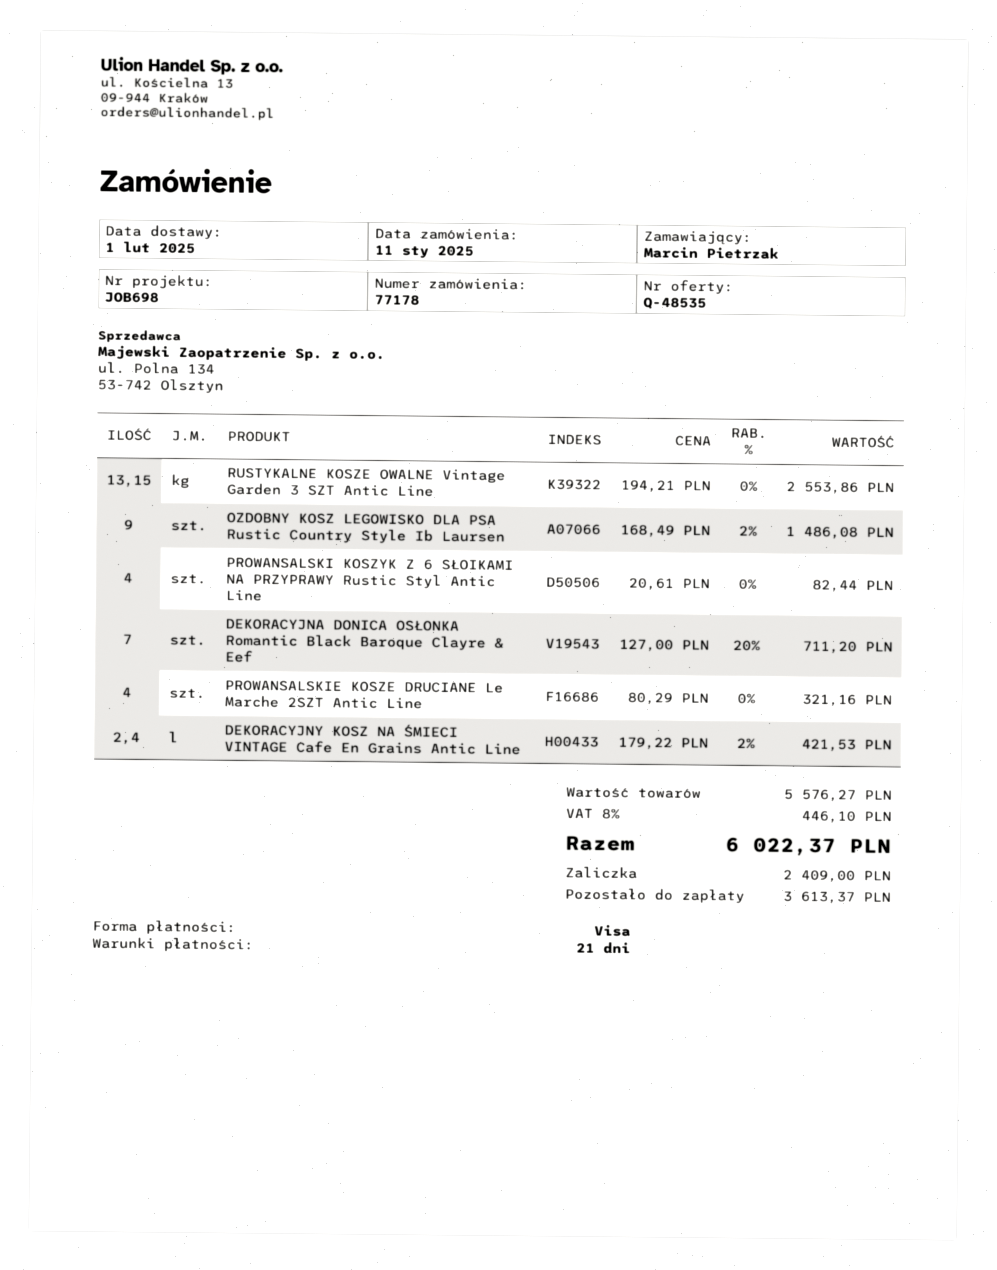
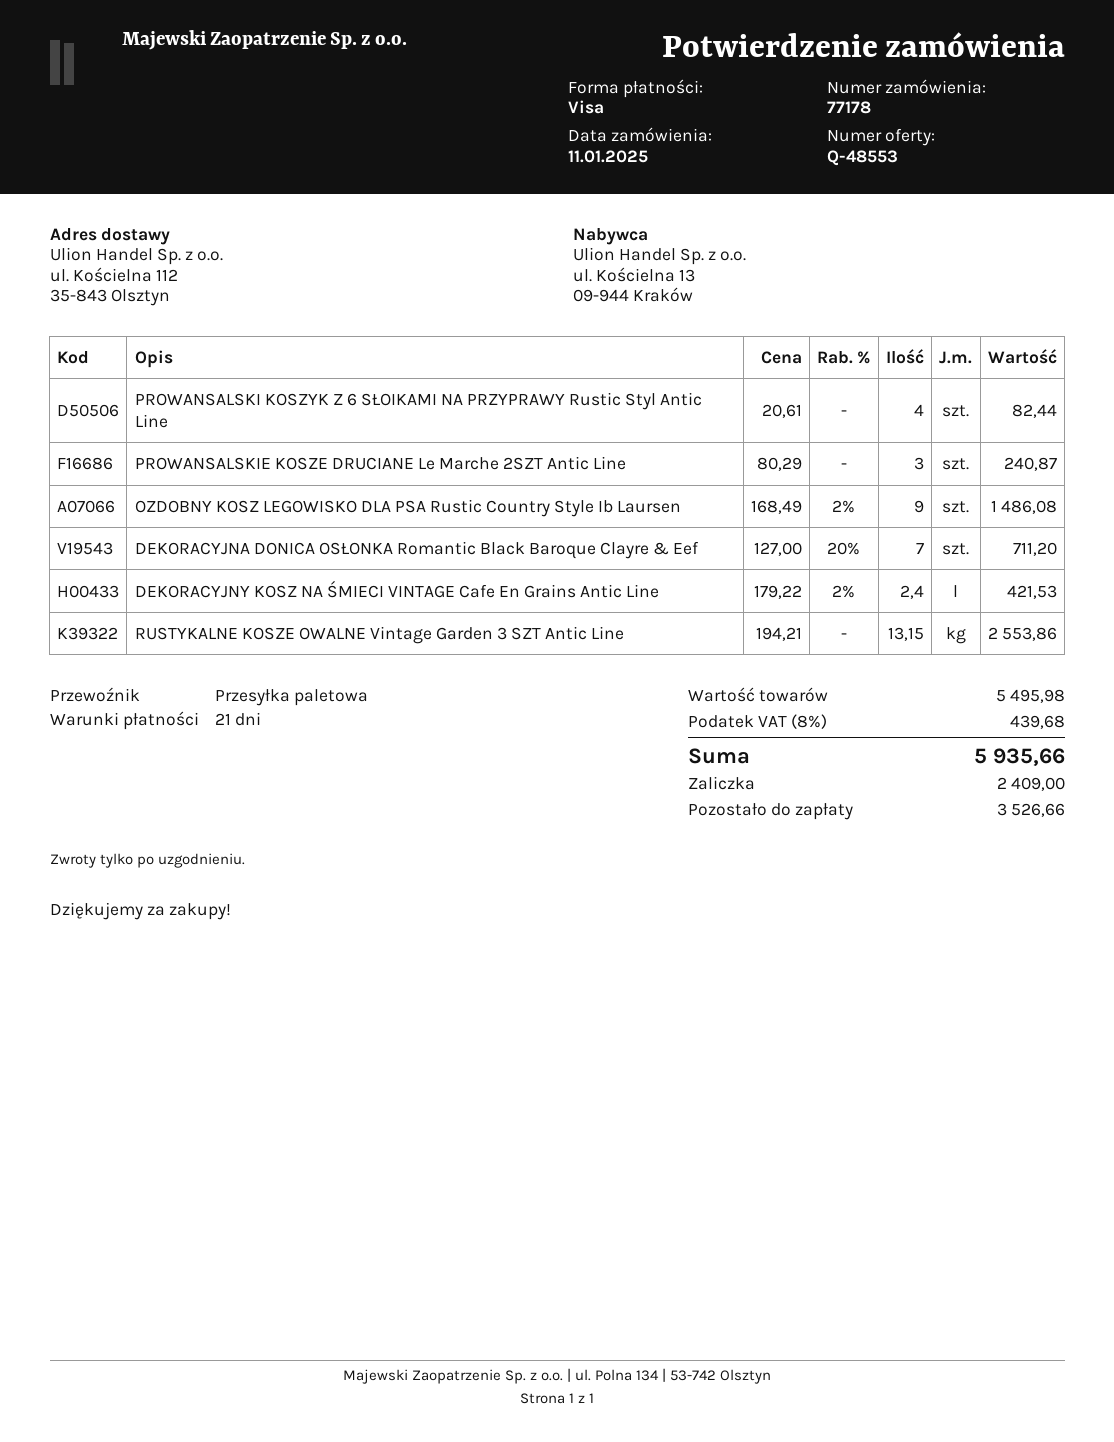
quote number: Q-48535 -> Q-48553
PROWANSALSKIE KOSZE DRUCIANE Le Marche 2SZT Antic Line: 4 x 80.29 = 321.16 -> 3 x 80.29 = 240.87
subtotal: 5576.27 -> 5495.98
tax: 8% = 446.10 -> 8% = 439.68
total: 6022.37 -> 5935.66
balance: 3613.37 -> 3526.66

